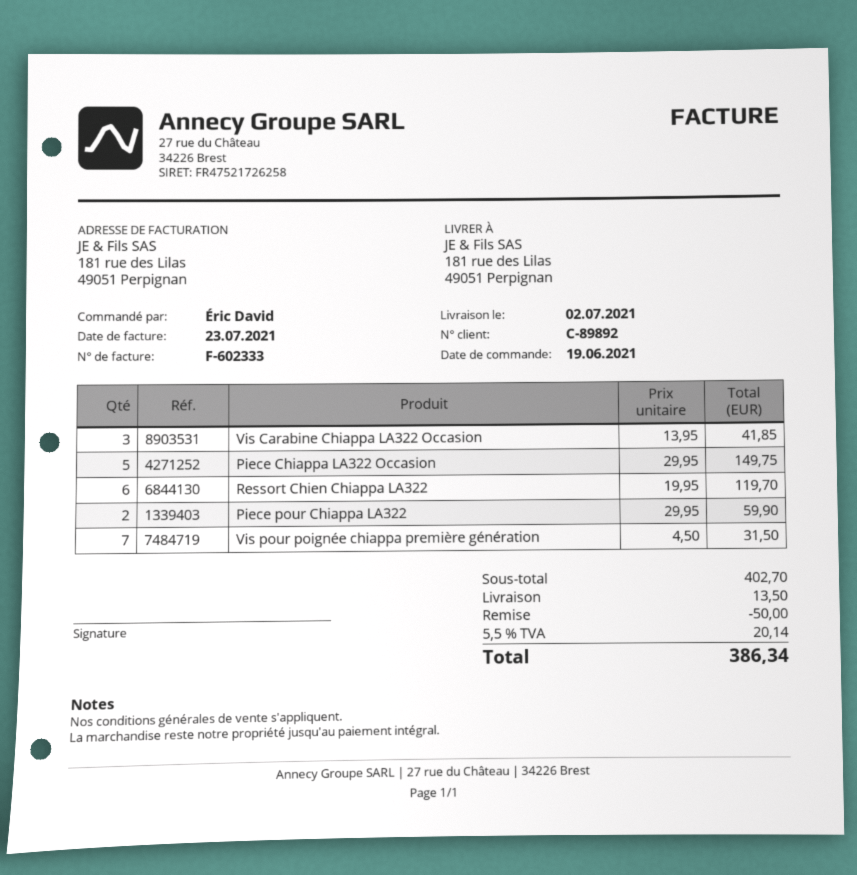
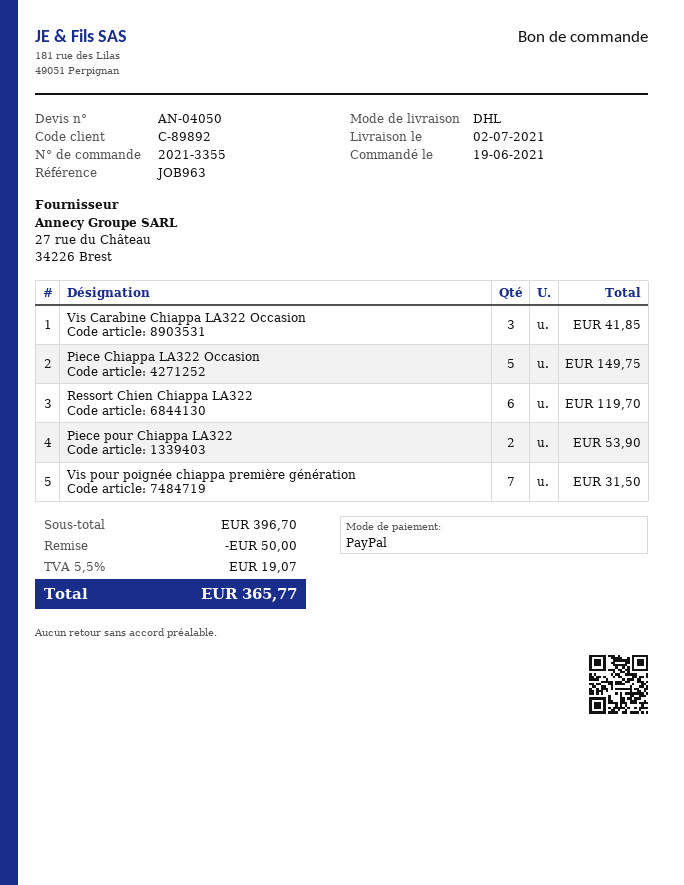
Piece pour Chiappa LA322: 2 for 59.90 -> 2 for 53.90
subtotal: 402.70 -> 396.70
shipping: 13.50 -> none
tax: 5.5% = 20.14 -> 5.5% = 19.07
total: 386.34 -> 365.77

